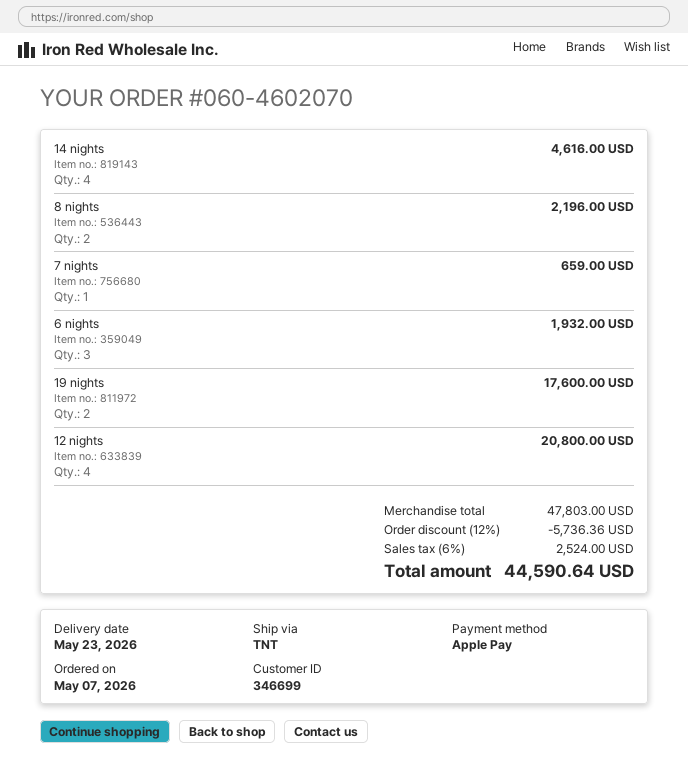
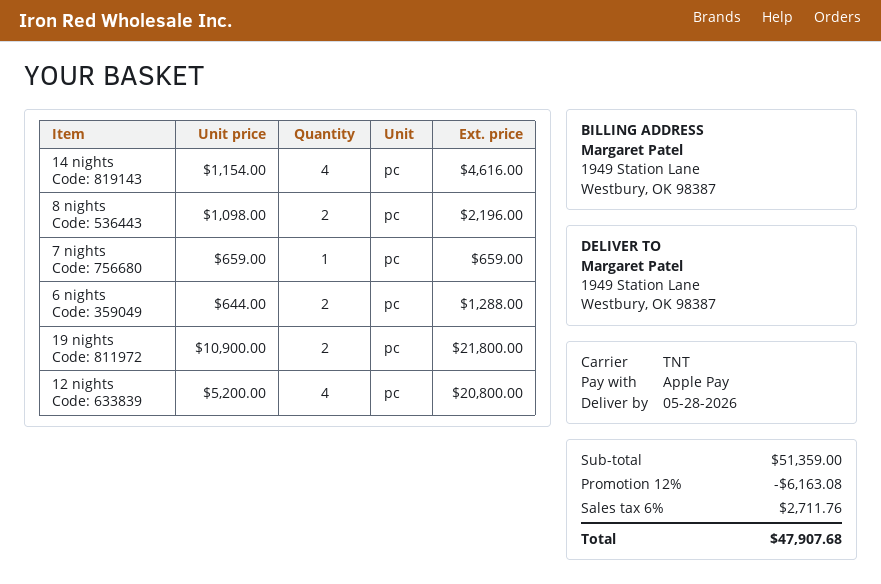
delivery date: 2026-05-23 -> 2026-05-28
6 nights: 3 for 1932.00 -> 2 for 1288.00
19 nights: 2 for 17600.00 -> 2 for 21800.00
subtotal: 47803.00 -> 51359.00
discount: 12% = 5736.36 -> 12% = 6163.08
tax: 6% = 2524.00 -> 6% = 2711.76
total: 44590.64 -> 47907.68

